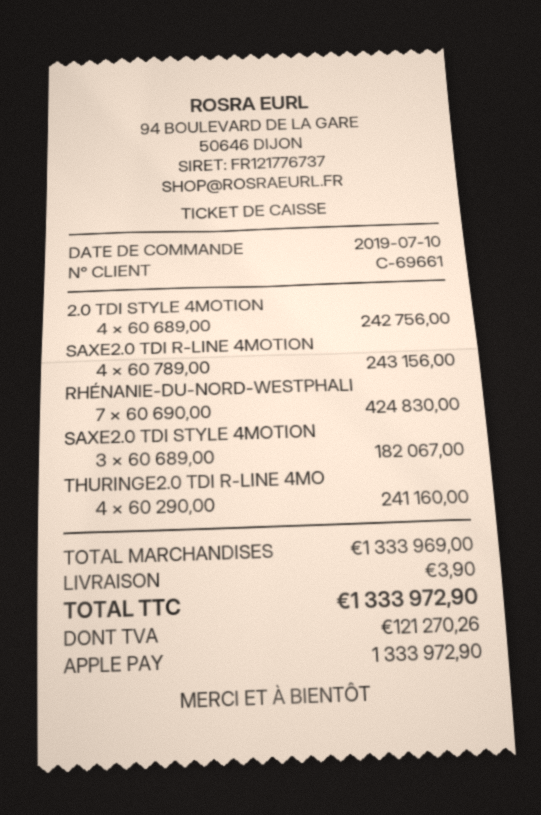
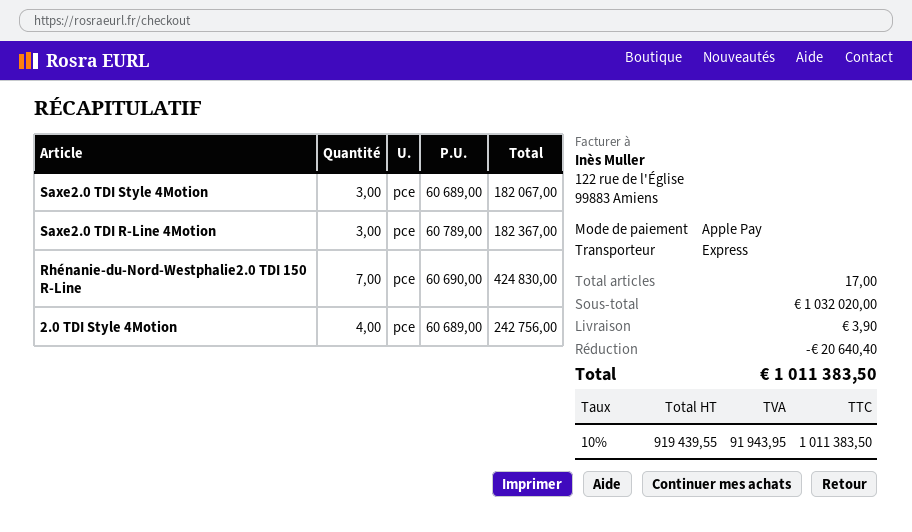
SAXE2.0 TDI R-LINE 4MOTION: 4 x 60789.00 = 243156.00 -> 3 x 60789.00 = 182367.00
THURINGE2.0 TDI R-LINE 4MO: 4 x 60290.00 = 241160.00 -> none
subtotal: 1333969.00 -> 1032020.00
discount: none -> 20640.40
tax: 121270.26 -> 91943.95
total: 1333972.90 -> 1011383.50

